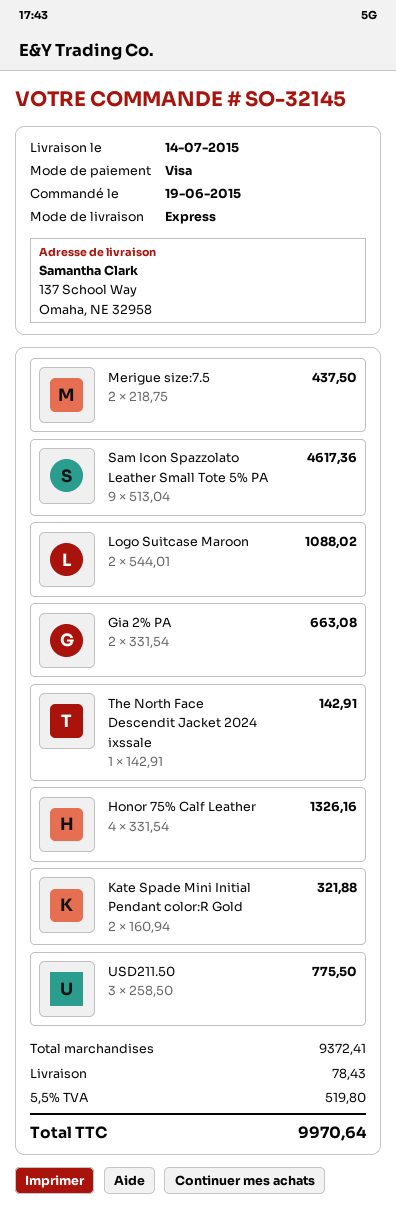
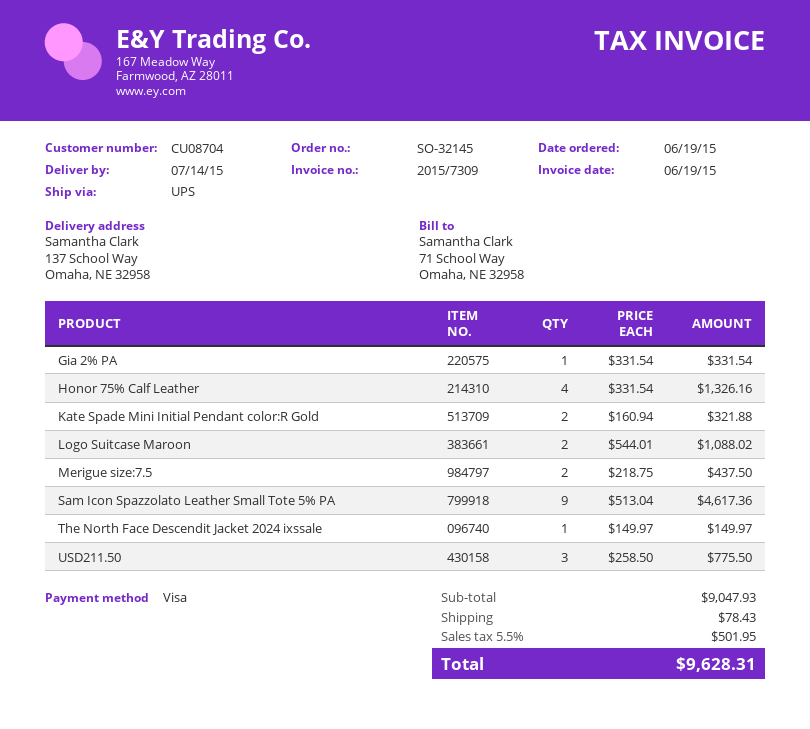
shipping method: express -> UPS
Gia 2% PA: 2 x 331.54 = 663.08 -> 1 x 331.54 = 331.54
The North Face Descendit Jacket 2024 ixssale: 1 x 142.91 = 142.91 -> 1 x 149.97 = 149.97
subtotal: 9372.41 -> 9047.93
tax: 5.5% = 519.80 -> 5.5% = 501.95
total: 9970.64 -> 9628.31

